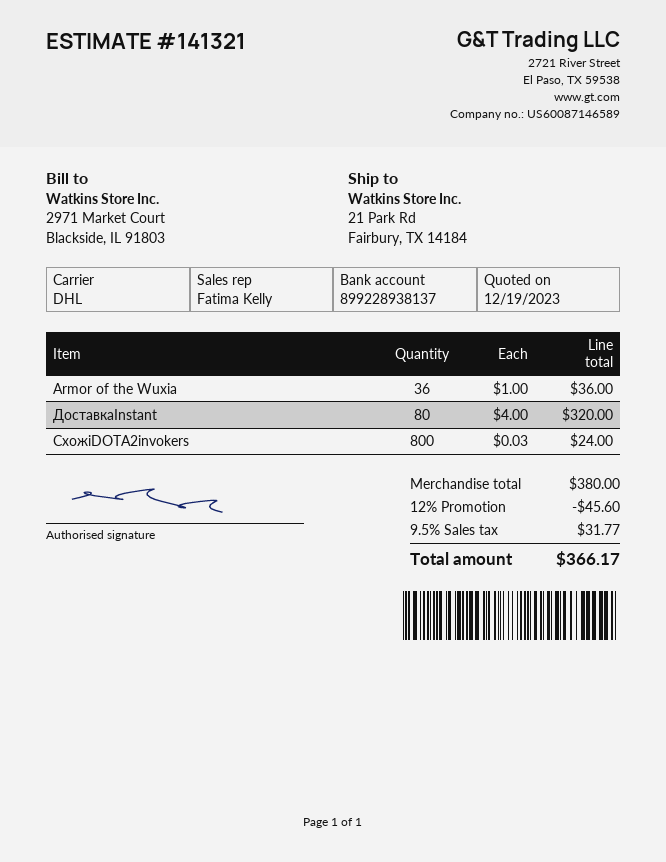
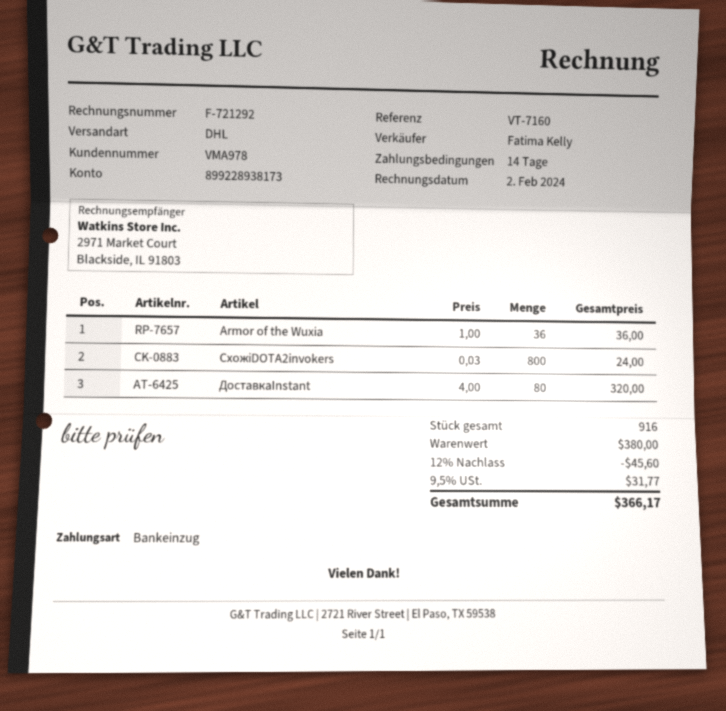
bank account: 899228938137 -> 899228938173

